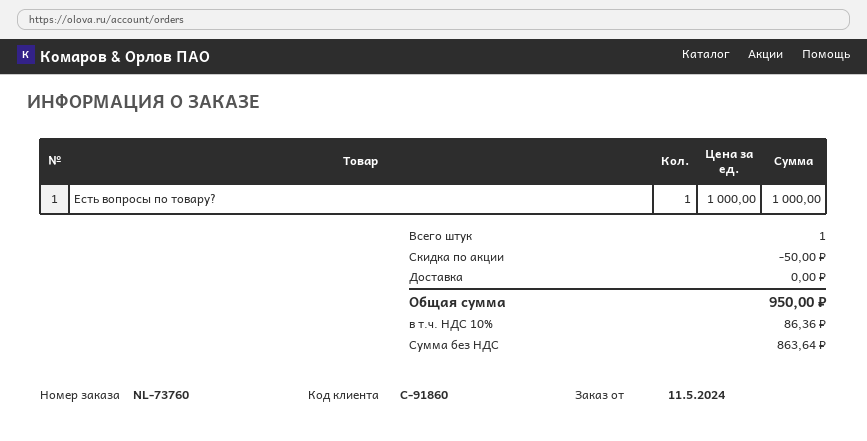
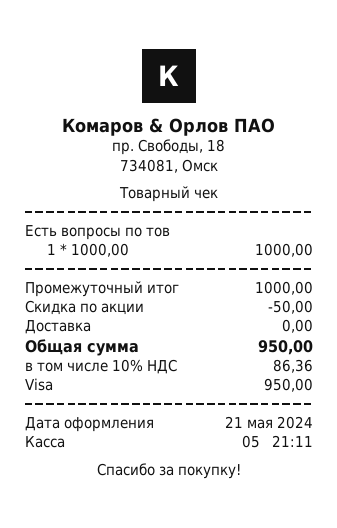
order date: 2024-05-11 -> 2024-05-21

